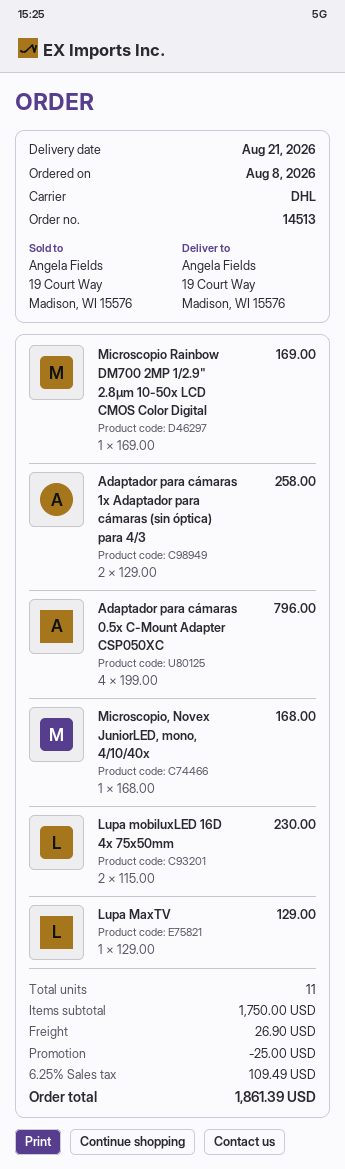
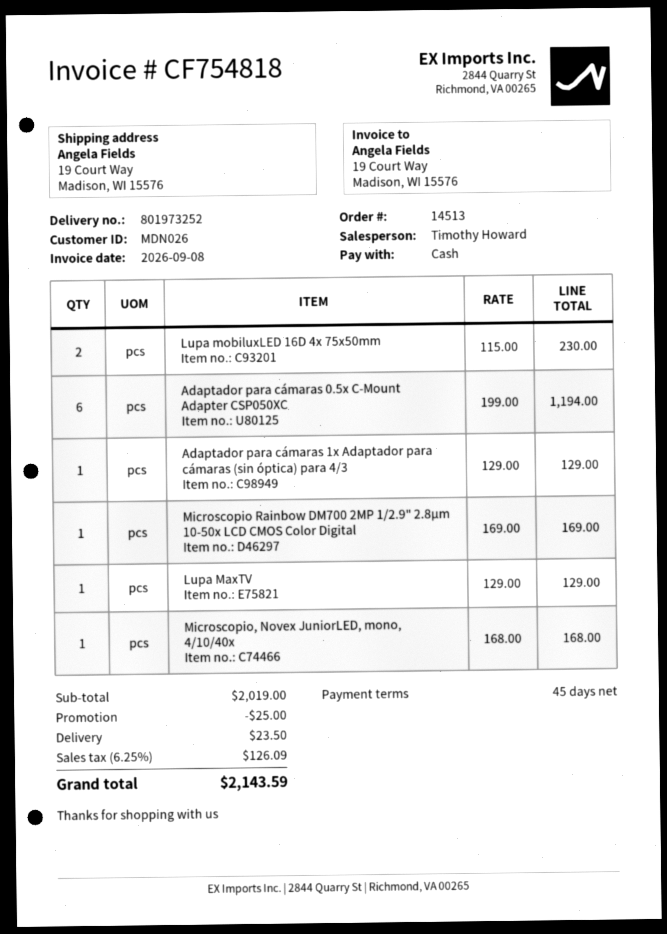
Adaptador para cámaras 1x Adaptador para cámaras (sin óptica) para 4/3: 2 x 129.00 = 258.00 -> 1 x 129.00 = 129.00
Adaptador para cámaras 0.5x C-Mount Adapter CSP050XC: 4 x 199.00 = 796.00 -> 6 x 199.00 = 1194.00
subtotal: 1750.00 -> 2019.00
shipping: 26.90 -> 23.50
tax: 6.25% = 109.49 -> 6.25% = 126.09
total: 1861.39 -> 2143.59

